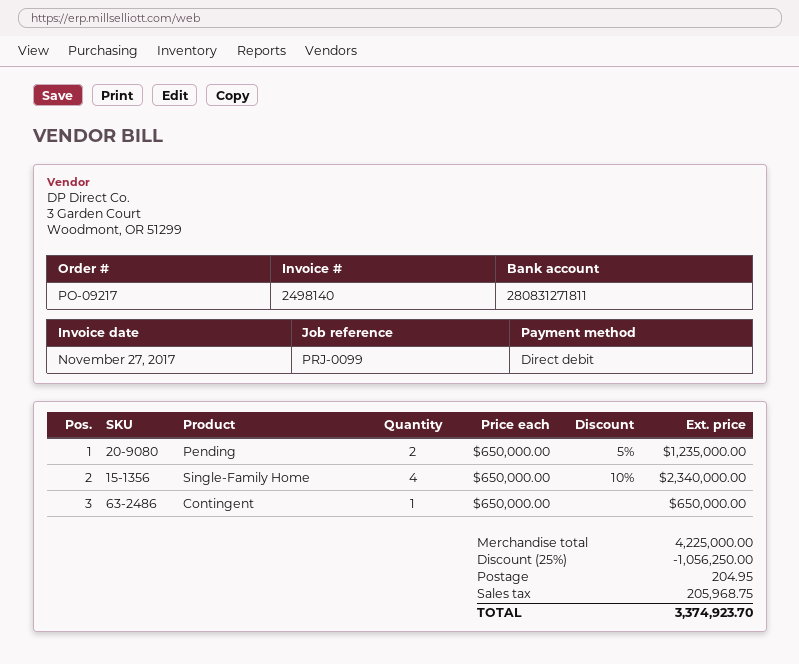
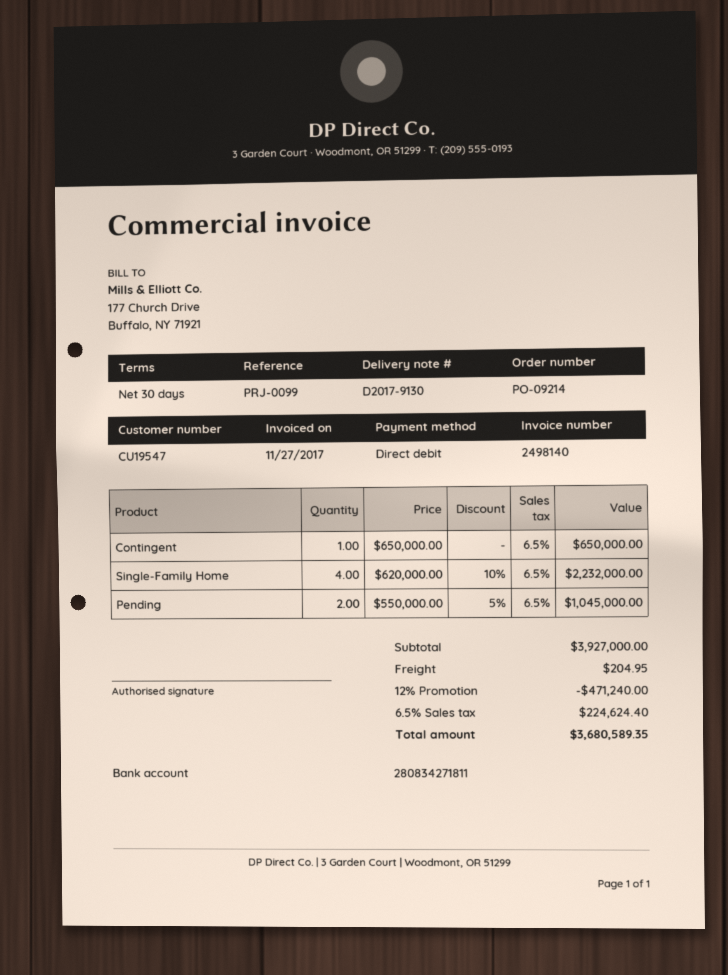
order number: PO-09217 -> PO-09214
bank account: 280831271811 -> 280834271811
Pending: 2 x 650000.00 - 5% = 1235000.00 -> 2 x 550000.00 - 5% = 1045000.00
Single-Family Home: 4 x 650000.00 - 10% = 2340000.00 -> 4 x 620000.00 - 10% = 2232000.00
subtotal: 4225000.00 -> 3927000.00
discount: 25% = 1056250.00 -> 12% = 471240.00
tax: 205968.75 -> 224624.40
total: 3374923.70 -> 3680589.35

